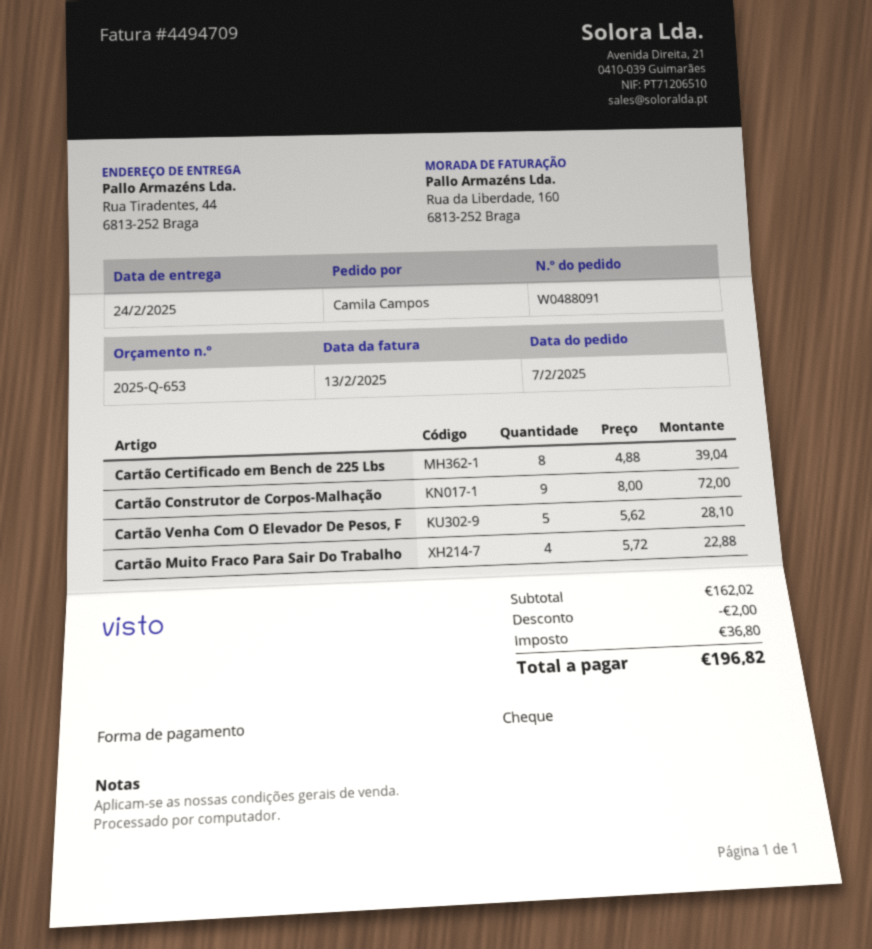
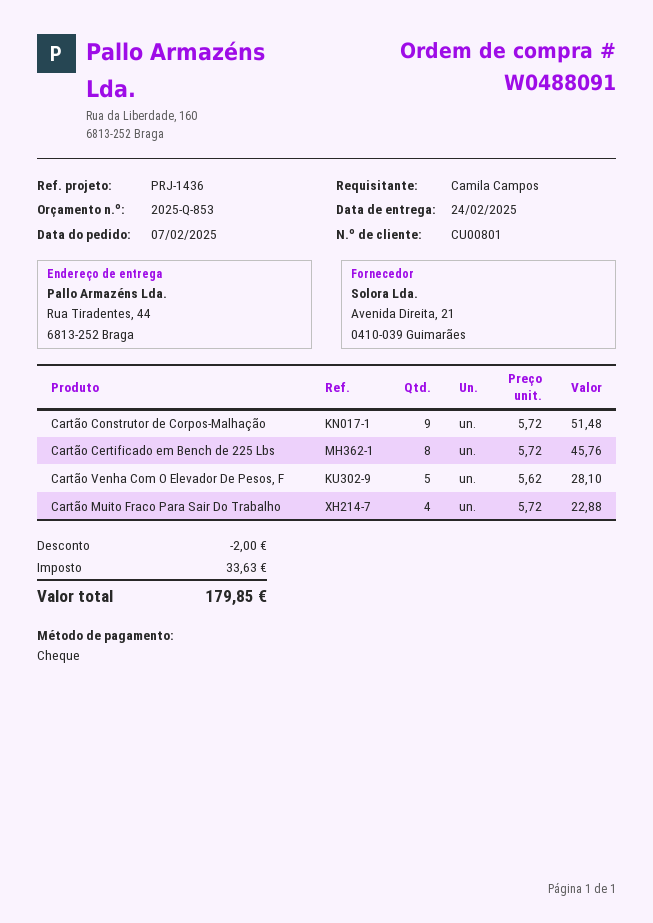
quote number: 2025-Q-653 -> 2025-Q-853
Cartão Certificado em Bench de 225 Lbs: 8 x 4.88 = 39.04 -> 8 x 5.72 = 45.76
Cartão Construtor de Corpos-Malhação: 9 x 8.00 = 72.00 -> 9 x 5.72 = 51.48
tax: 36.80 -> 33.63
total: 196.82 -> 179.85

